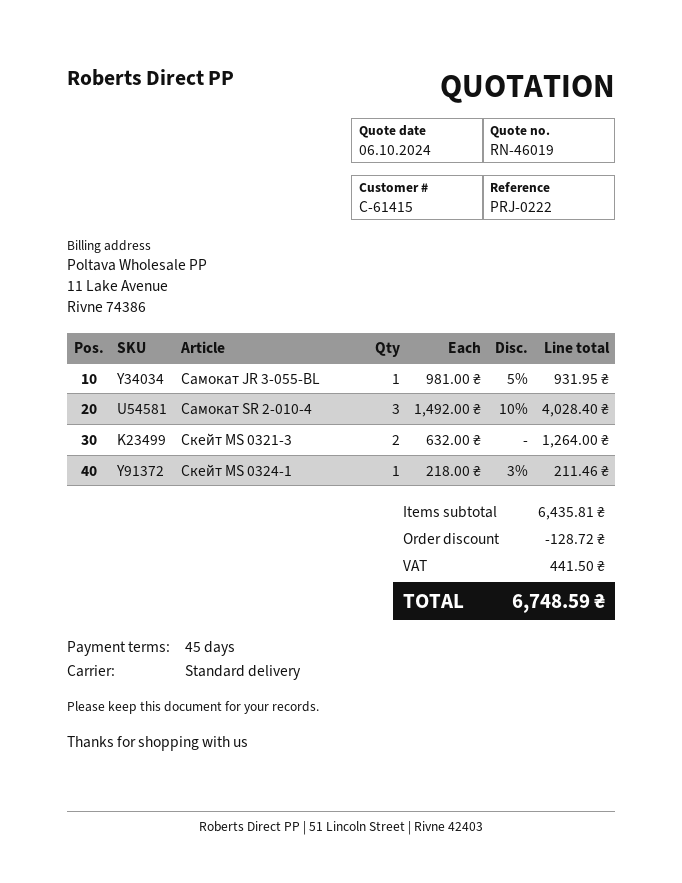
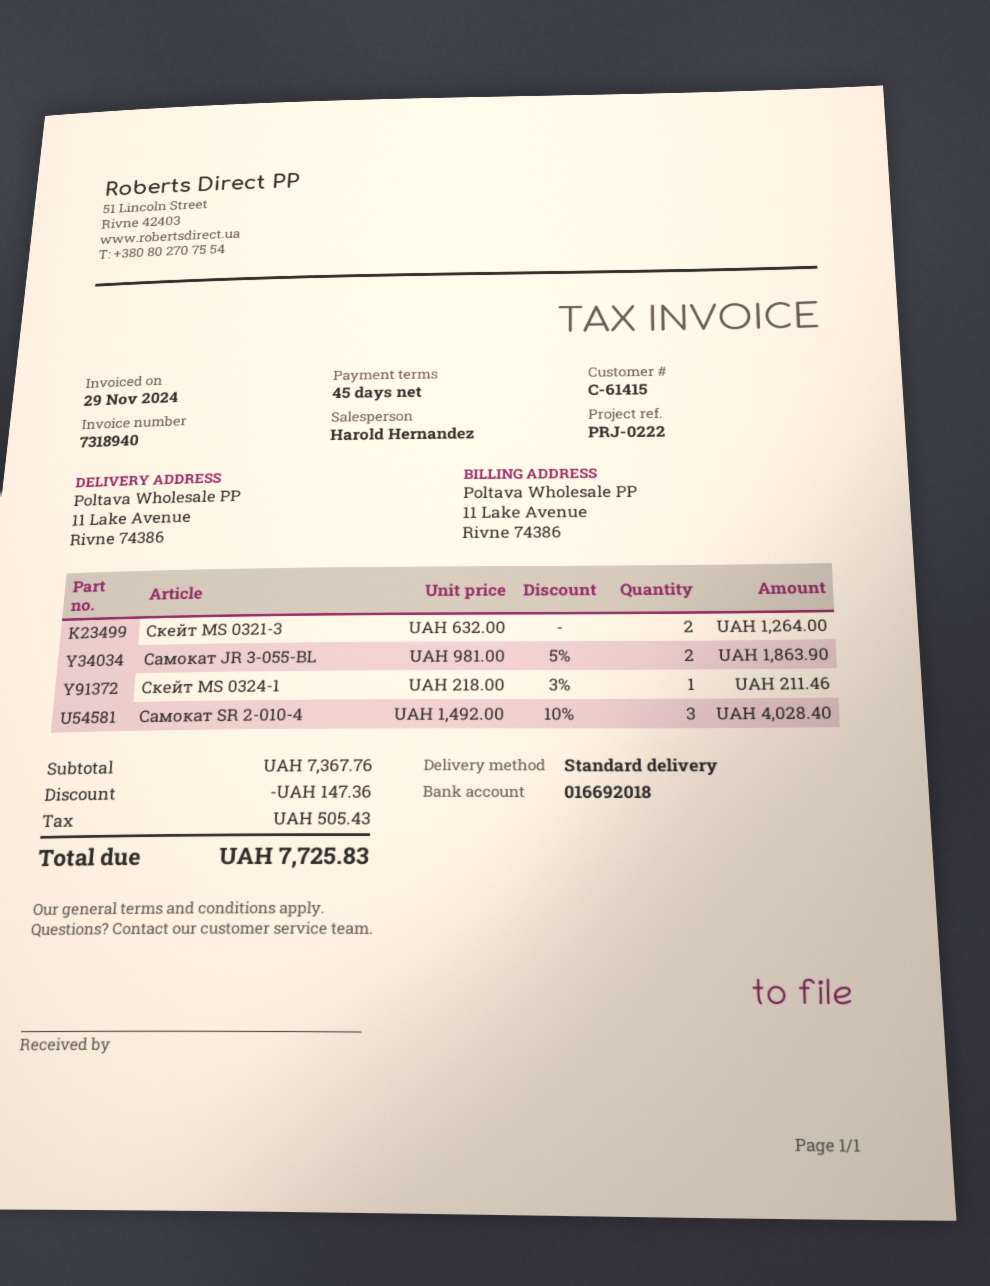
Самокат JR 3-055-BL: 1 x 981.00 - 5% = 931.95 -> 2 x 981.00 - 5% = 1863.90
subtotal: 6435.81 -> 7367.76
discount: 128.72 -> 147.36
tax: 441.50 -> 505.43
total: 6748.59 -> 7725.83

